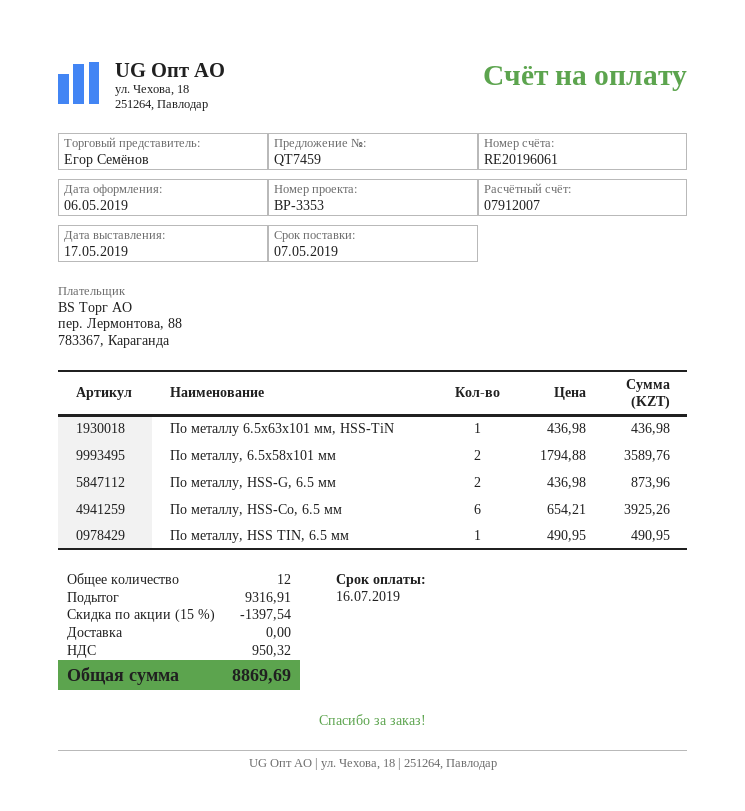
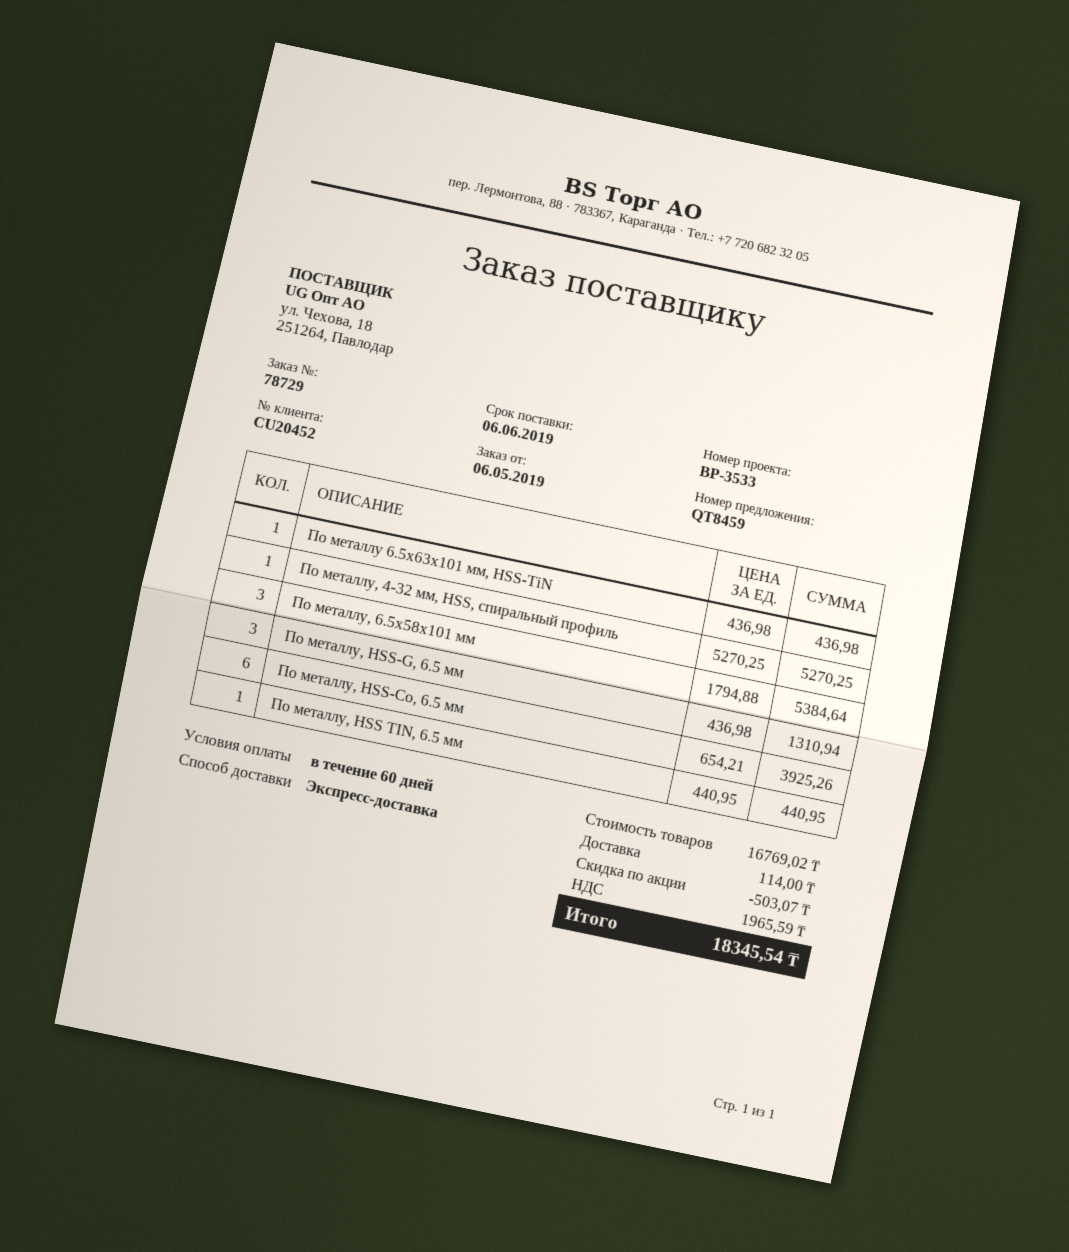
quote number: QT7459 -> QT8459
delivery date: 2019-05-07 -> 2019-06-06
reference: BP-3353 -> BP-3533
По металлу, 6.5х58х101 мм: 2 x 1794.88 = 3589.76 -> 3 x 1794.88 = 5384.64
По металлу, HSS-G, 6.5 мм: 2 x 436.98 = 873.96 -> 3 x 436.98 = 1310.94
По металлу, HSS TIN, 6.5 мм: 1 x 490.95 = 490.95 -> 1 x 440.95 = 440.95
По металлу, 4-32 мм, HSS, спиральный профиль: none -> 1 x 5270.25 = 5270.25
subtotal: 9316.91 -> 16769.02
discount: 1397.54 -> 503.07
shipping: 0.00 -> 114.00
tax: 950.32 -> 1965.59
total: 8869.69 -> 18345.54

